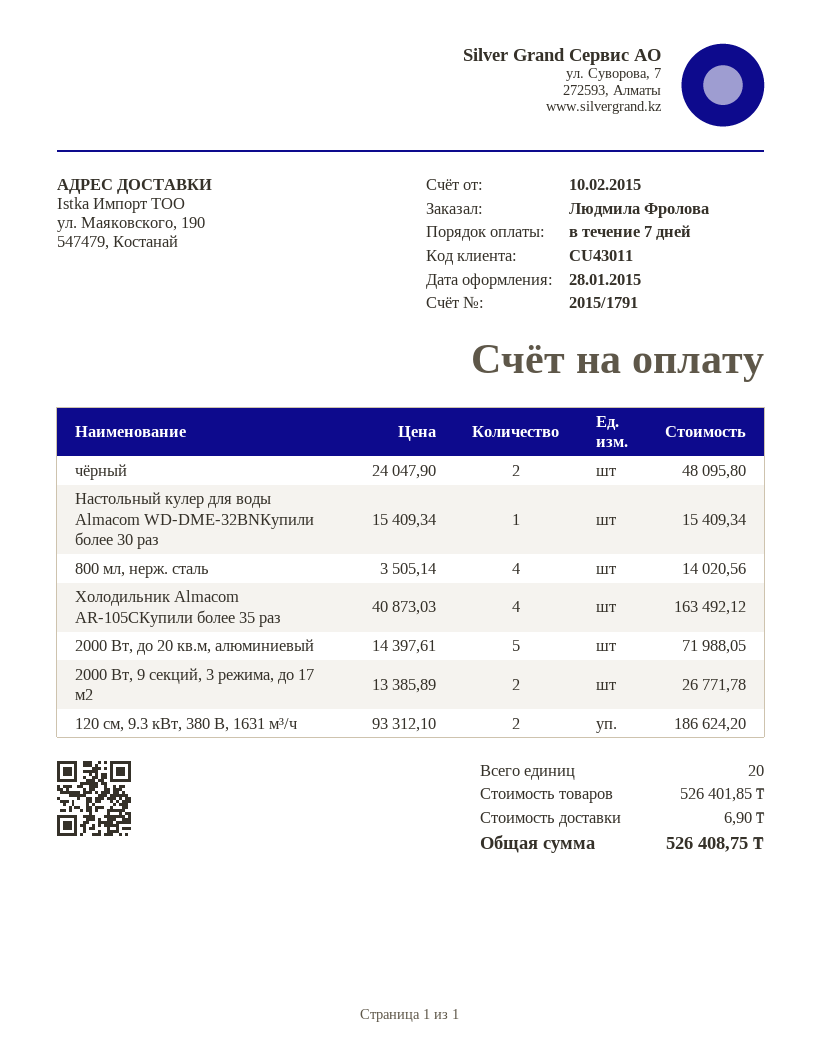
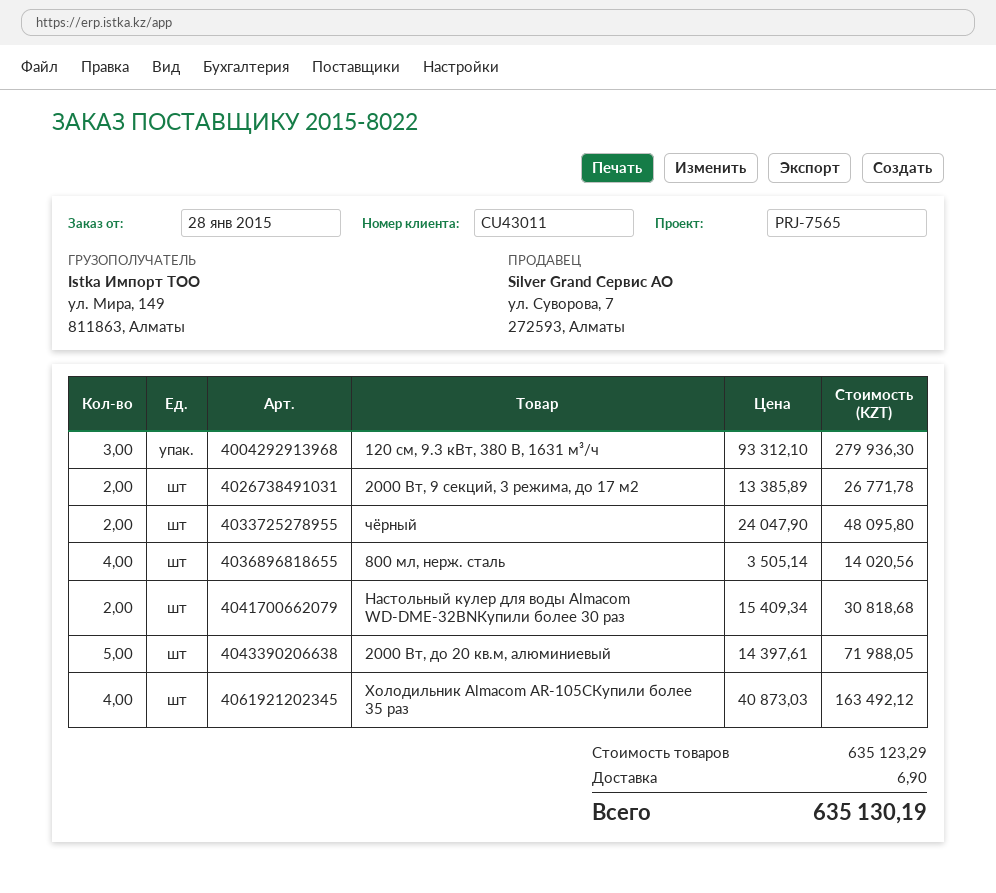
ship to: ул. Маяковского, 190, 547479, Костанай -> ул. Мира, 149, 811863, Алматы
Настольный кулер для воды Almacom WD-DME-32BNКупили более 30 раз: 1 x 15409.34 = 15409.34 -> 2 x 15409.34 = 30818.68
120 см, 9.3 кВт, 380 В, 1631 м³/ч: 2 x 93312.10 = 186624.20 -> 3 x 93312.10 = 279936.30
subtotal: 526401.85 -> 635123.29
total: 526408.75 -> 635130.19

